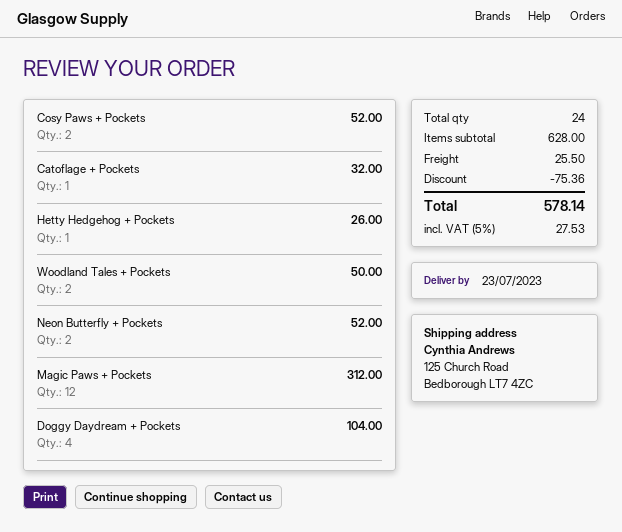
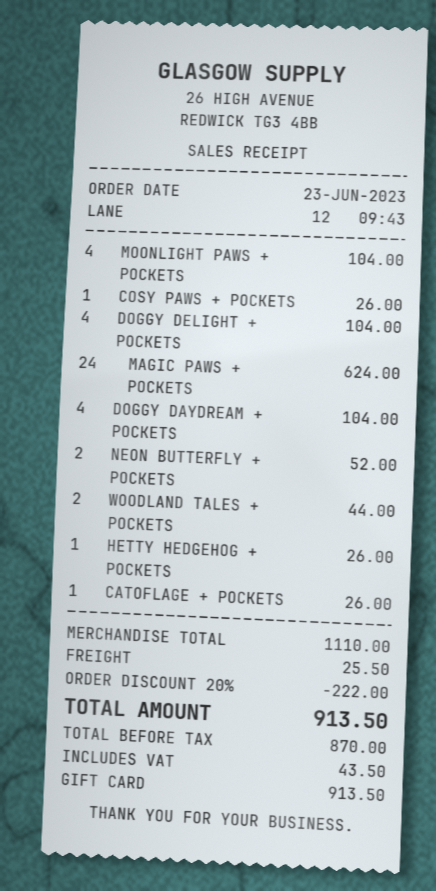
Cosy Paws + Pockets: 2 for 52.00 -> 1 for 26.00
Catoflage + Pockets: 1 for 32.00 -> 1 for 26.00
Woodland Tales + Pockets: 2 for 50.00 -> 2 for 44.00
Magic Paws + Pockets: 12 for 312.00 -> 24 for 624.00
MOONLIGHT PAWS + POCKETS: none -> 4 for 104.00
DOGGY DELIGHT + POCKETS: none -> 4 for 104.00
subtotal: 628.00 -> 1110.00
discount: 75.36 -> 222.00
tax: 27.53 -> 43.50
total: 578.14 -> 913.50

